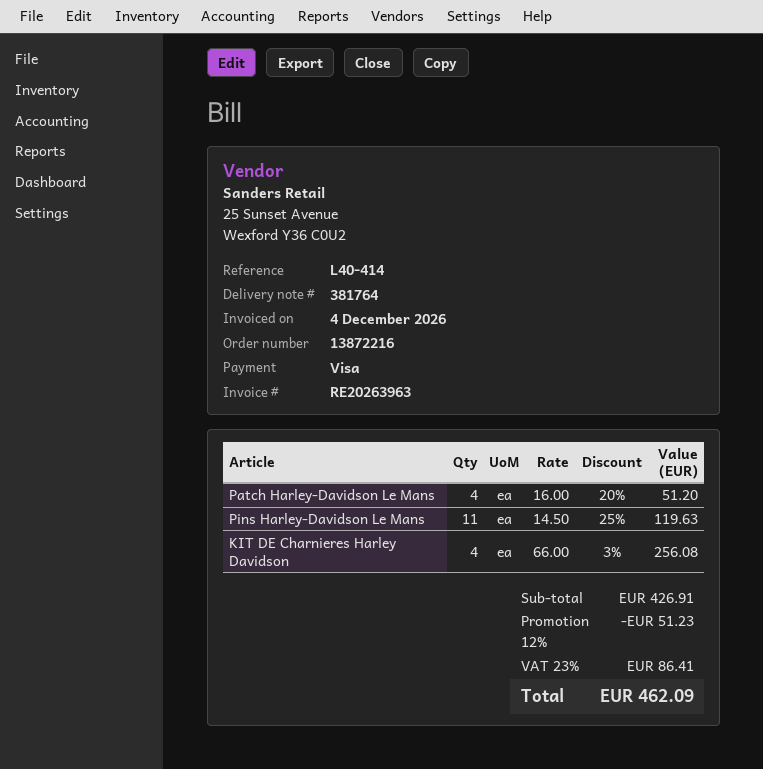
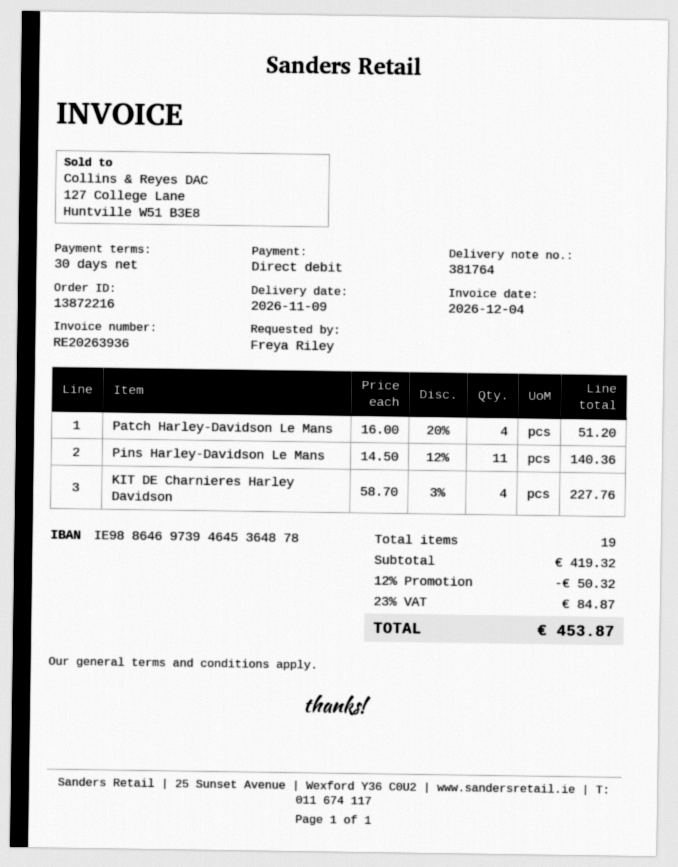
invoice number: RE20263963 -> RE20263936
payment method: Visa -> direct debit
Pins Harley-Davidson Le Mans: 11 x 14.50 - 25% = 119.63 -> 11 x 14.50 - 12% = 140.36
KIT DE Charnieres Harley Davidson: 4 x 66.00 - 3% = 256.08 -> 4 x 58.70 - 3% = 227.76
subtotal: 426.91 -> 419.32
discount: 12% = 51.23 -> 12% = 50.32
tax: 23% = 86.41 -> 23% = 84.87
total: 462.09 -> 453.87

